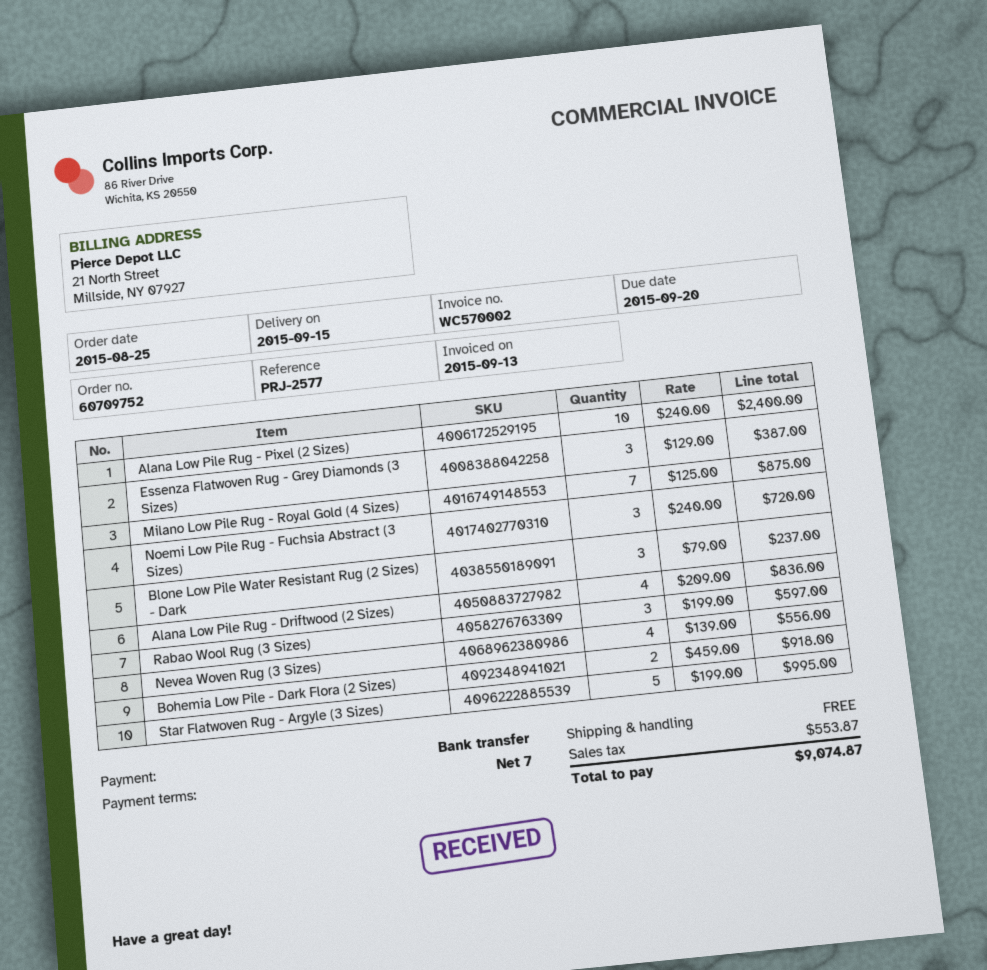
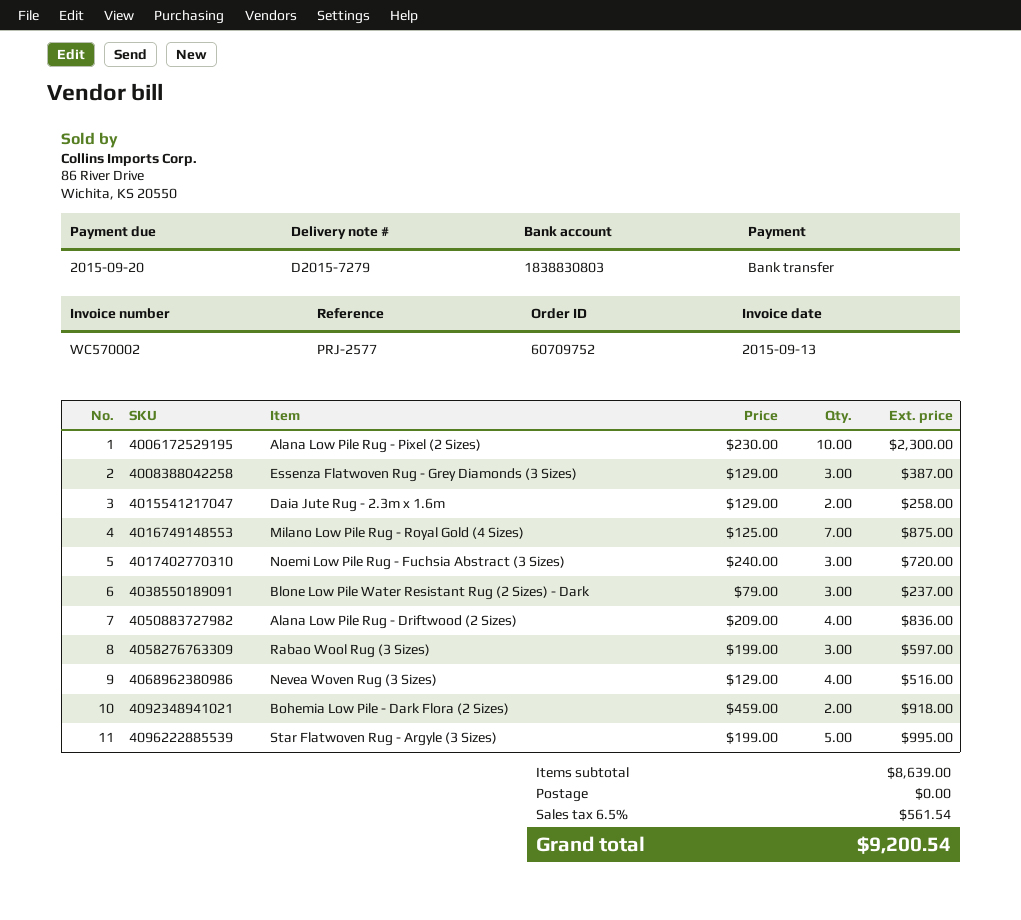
Alana Low Pile Rug - Pixel (2 Sizes): 10 x 240.00 = 2400.00 -> 10 x 230.00 = 2300.00
Nevea Woven Rug (3 Sizes): 4 x 139.00 = 556.00 -> 4 x 129.00 = 516.00
Daia Jute Rug - 2.3m x 1.6m: none -> 2 x 129.00 = 258.00
tax: 553.87 -> 561.54
total: 9074.87 -> 9200.54

